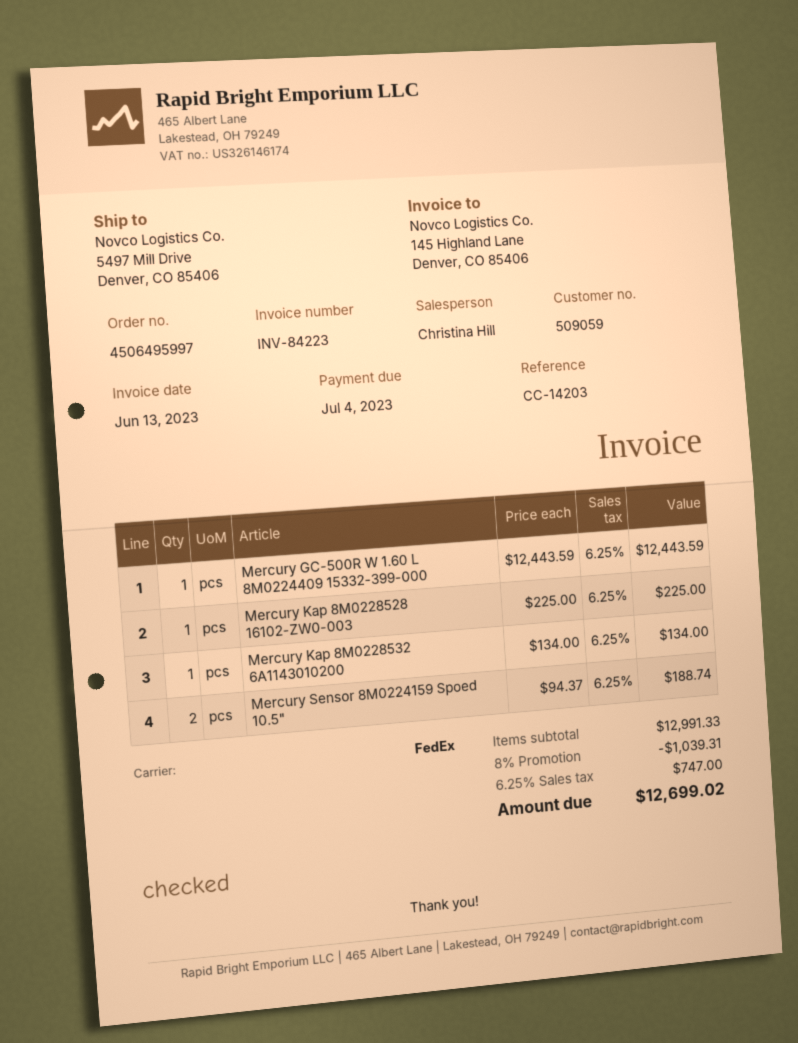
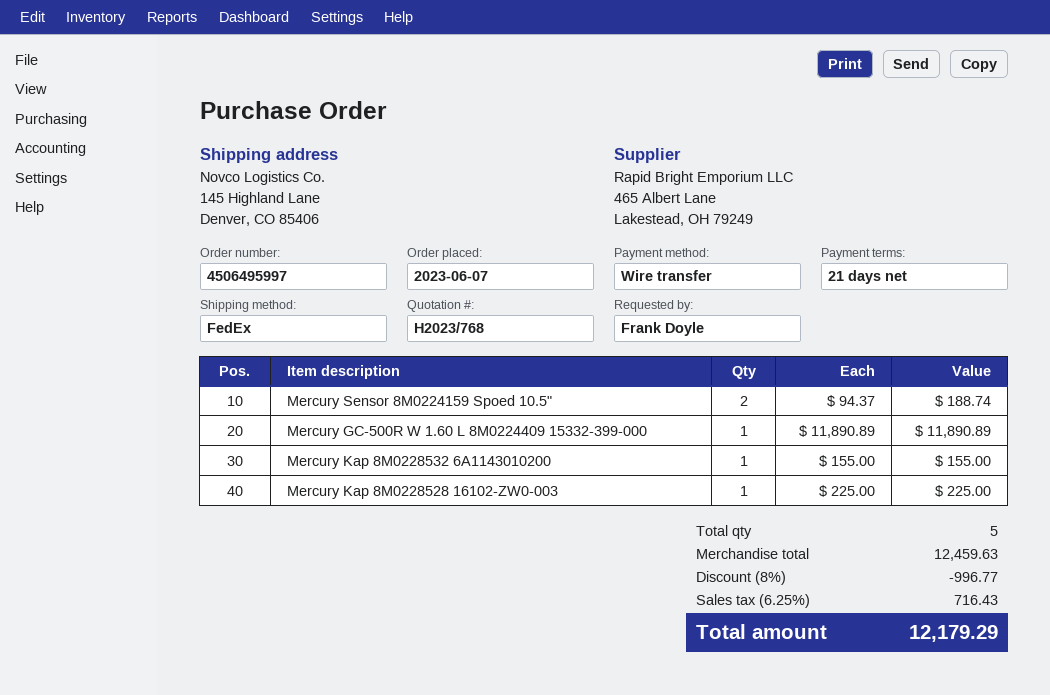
ship to: 5497 Mill Drive, Denver, CO 85406 -> 145 Highland Lane, Denver, CO 85406
Mercury GC-500R W 1.60 L 8M0224409 15332-399-000: 1 x 12443.59 = 12443.59 -> 1 x 11890.89 = 11890.89
Mercury Kap 8M0228532 6A1143010200: 1 x 134.00 = 134.00 -> 1 x 155.00 = 155.00
subtotal: 12991.33 -> 12459.63
discount: 8% = 1039.31 -> 8% = 996.77
tax: 6.25% = 747.00 -> 6.25% = 716.43
total: 12699.02 -> 12179.29

